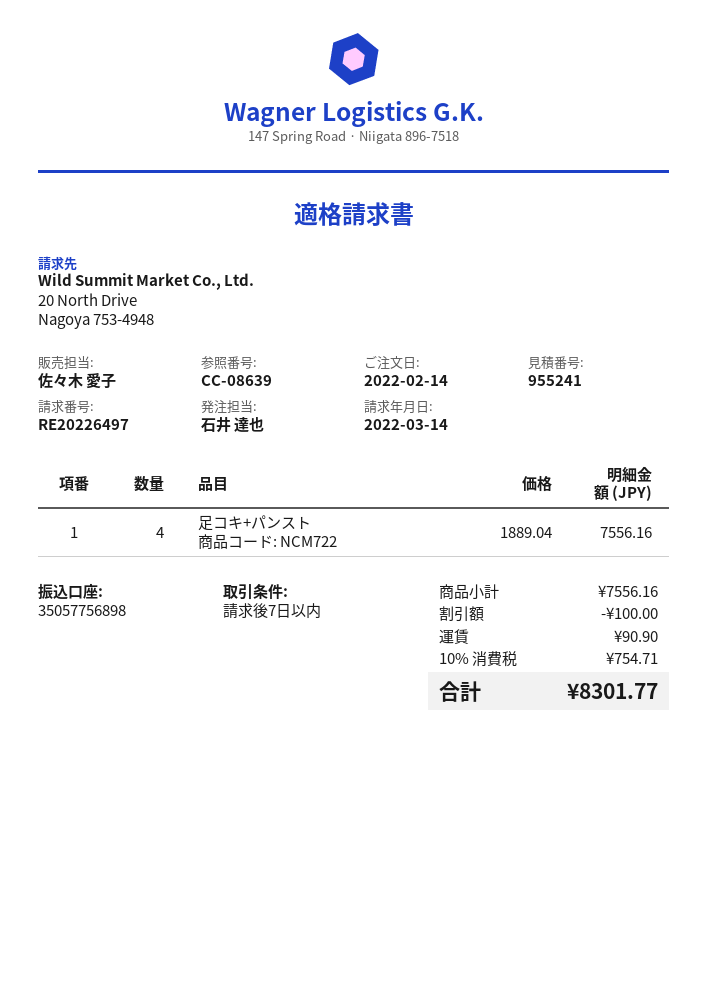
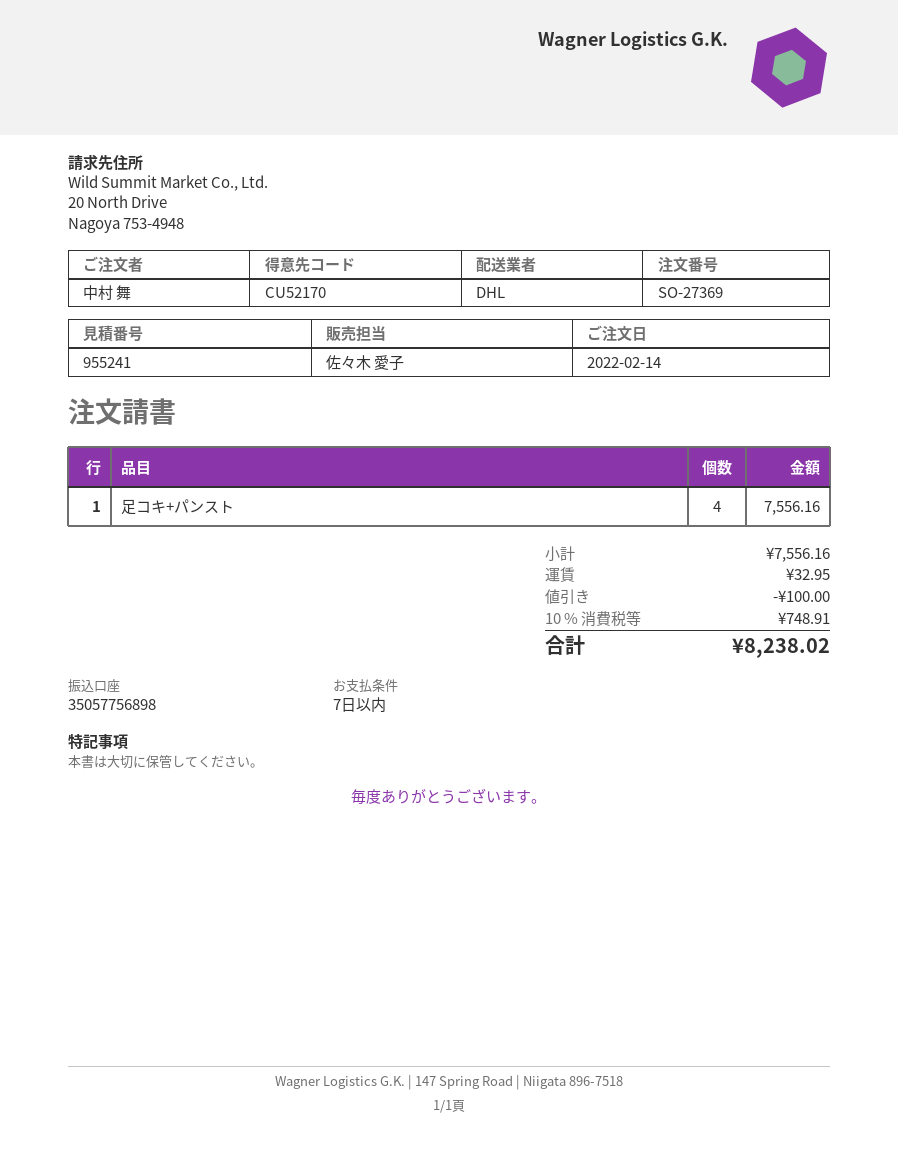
ordered by: 石井 達也 -> 中村 舞
shipping: 90.90 -> 32.95
tax: 10% = 754.71 -> 10% = 748.91
total: 8301.77 -> 8238.02

